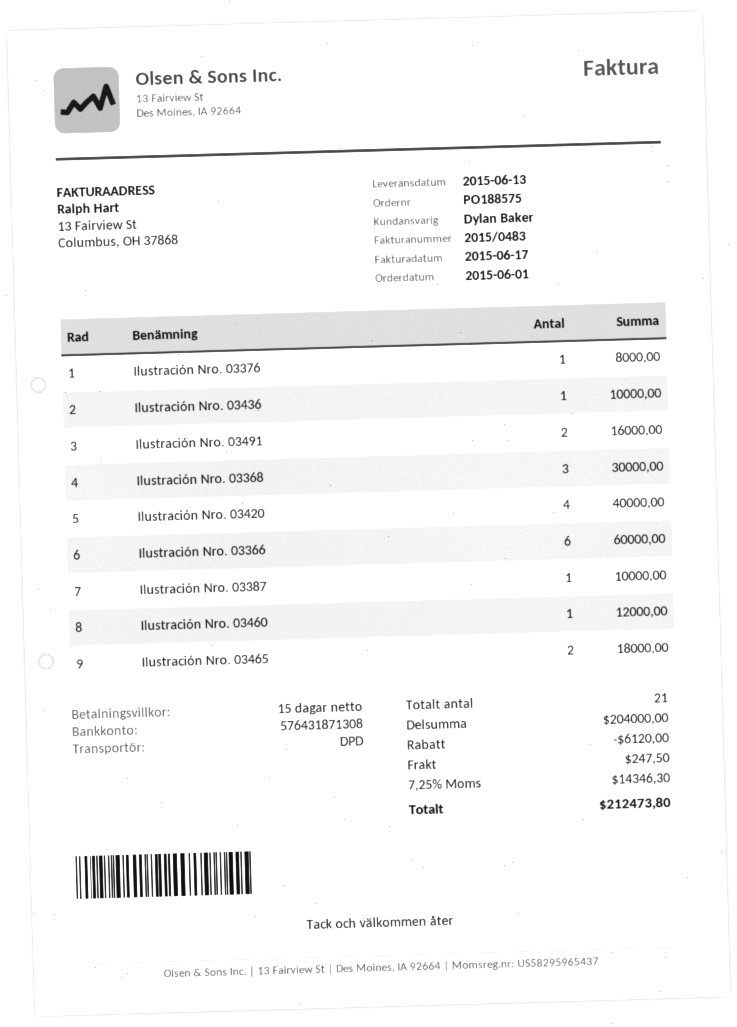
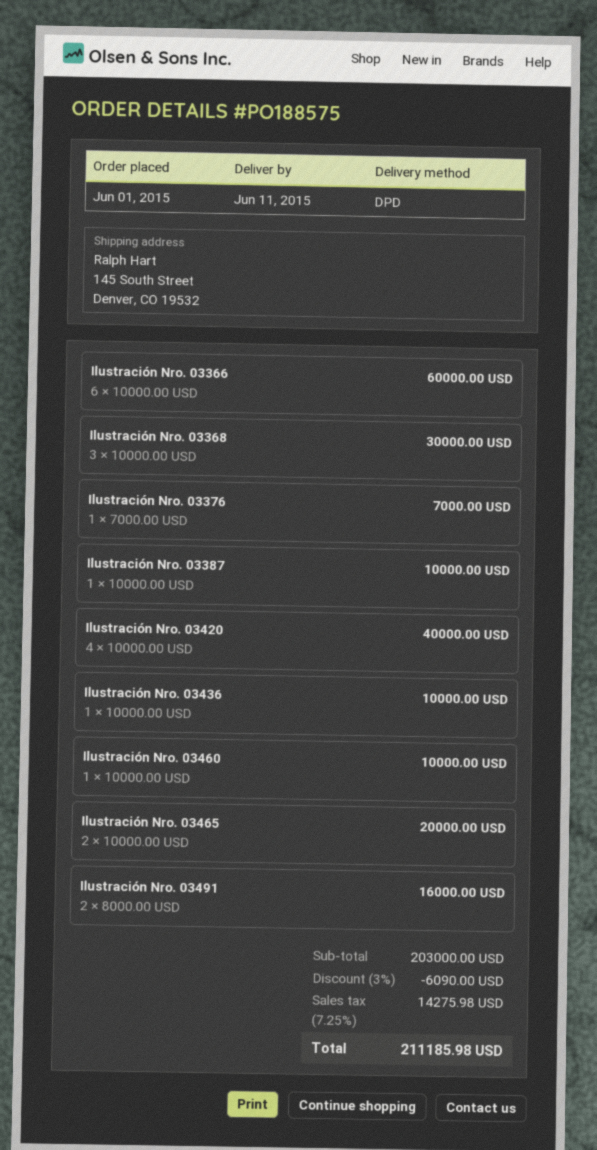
delivery date: 2015-06-13 -> 2015-06-11
Ilustración Nro. 03376: 1 for 8000.00 -> 1 for 7000.00
Ilustración Nro. 03460: 1 for 12000.00 -> 1 for 10000.00
Ilustración Nro. 03465: 2 for 18000.00 -> 2 for 20000.00
subtotal: 204000.00 -> 203000.00
discount: 6120.00 -> 6090.00
shipping: 247.50 -> none
tax: 7.25% = 14346.30 -> 7.25% = 14275.98
total: 212473.80 -> 211185.98

